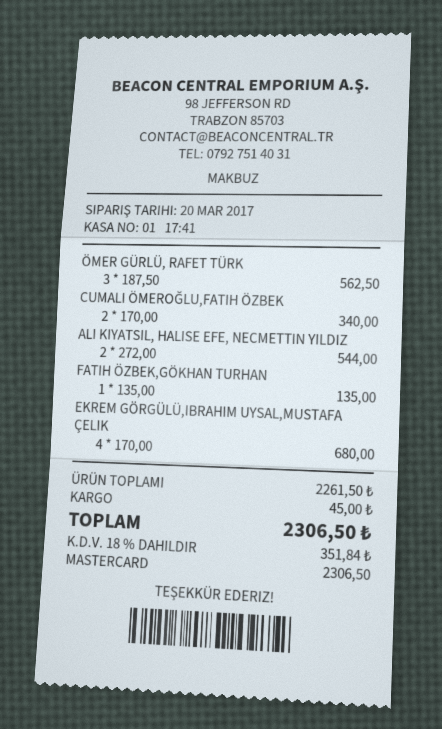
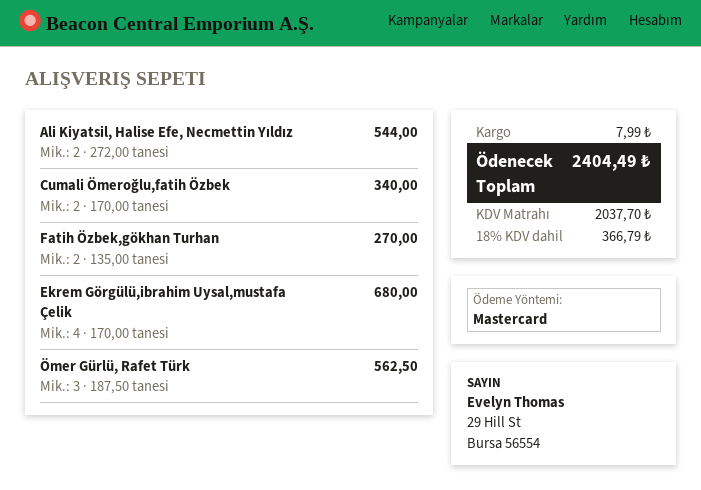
FATIH ÖZBEK,GÖKHAN TURHAN: 1 x 135.00 = 135.00 -> 2 x 135.00 = 270.00
shipping: 45.00 -> 7.99
tax: 18% = 351.84 -> 18% = 366.79
total: 2306.50 -> 2404.49

